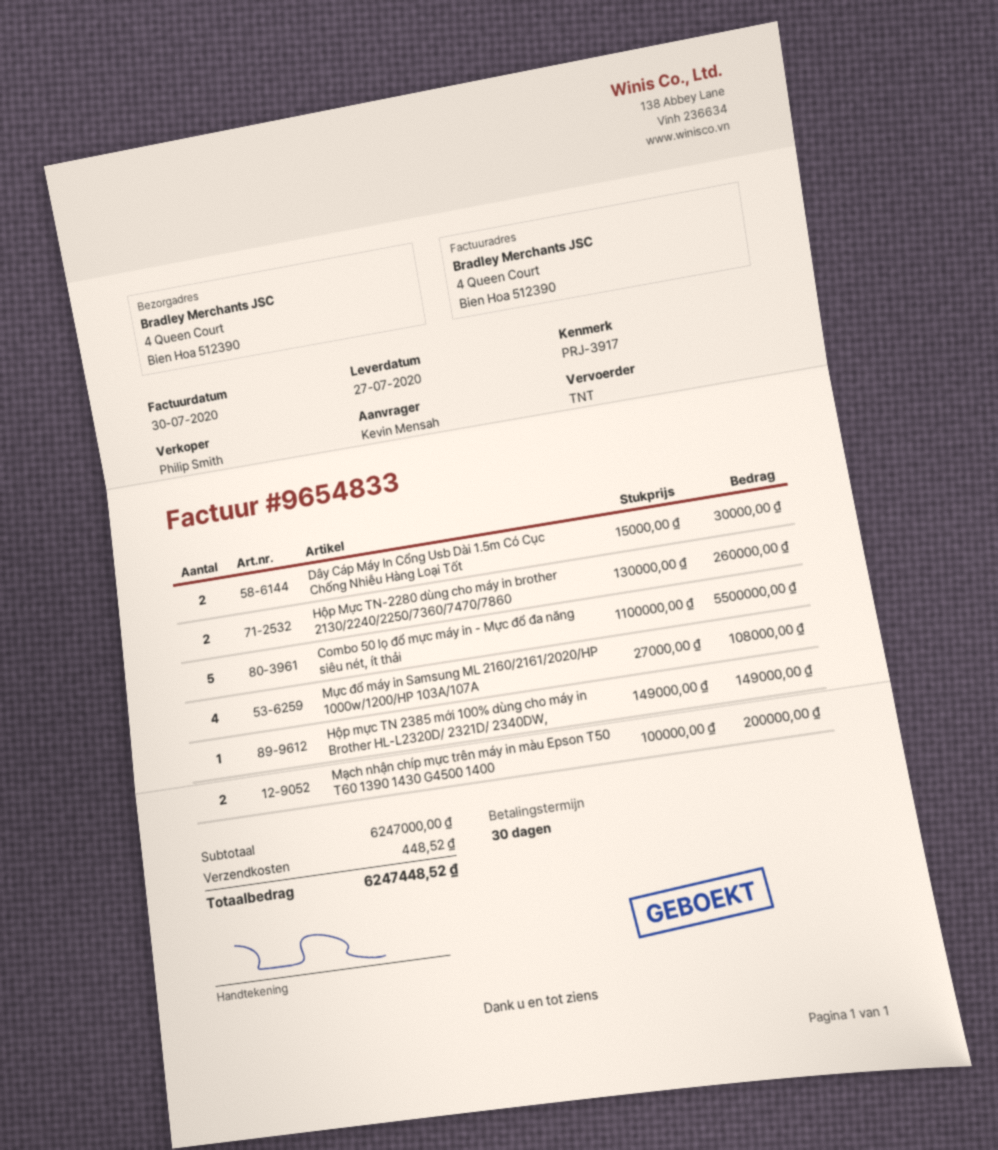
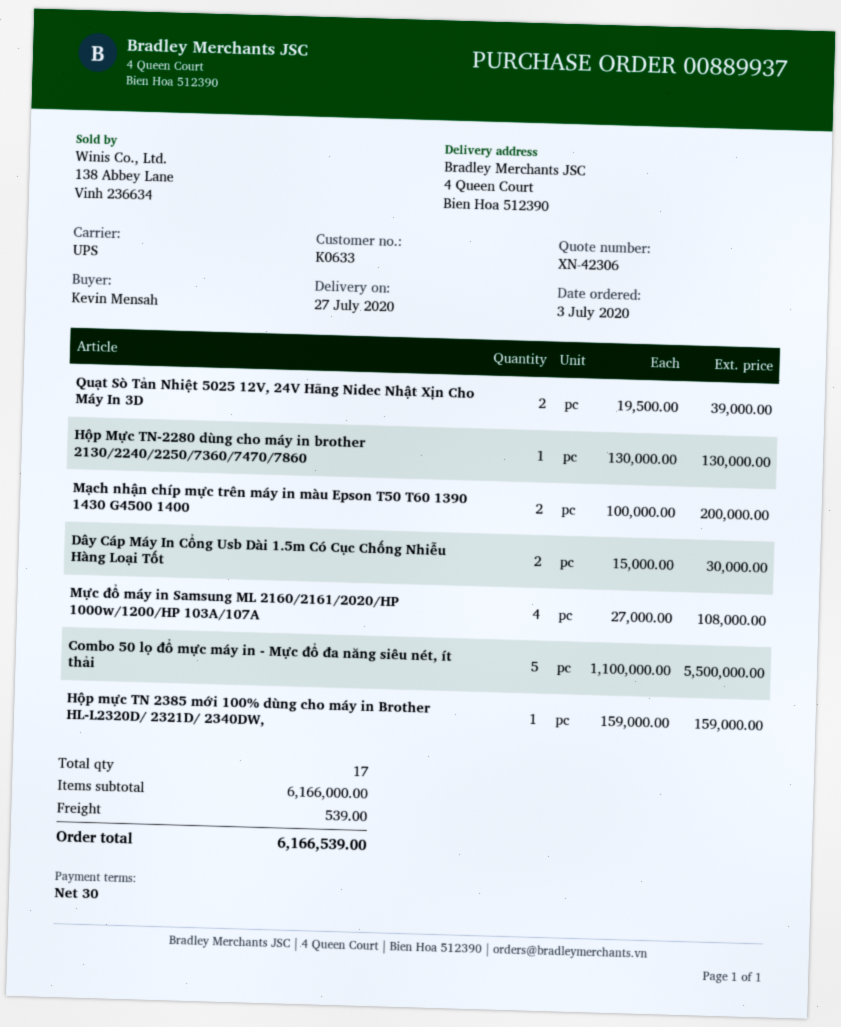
shipping method: TNT -> UPS
Hộp Mực TN-2280 dùng cho máy in brother 2130/2240/2250/7360/7470/7860: 2 x 130000.00 = 260000.00 -> 1 x 130000.00 = 130000.00
Hộp mực TN 2385 mới 100% dùng cho máy in Brother HL-L2320D/ 2321D/ 2340DW,: 1 x 149000.00 = 149000.00 -> 1 x 159000.00 = 159000.00
Quạt Sò Tản Nhiệt 5025 12V, 24V Hãng Nidec Nhật Xịn Cho Máy In 3D: none -> 2 x 19500.00 = 39000.00
subtotal: 6247000.00 -> 6166000.00
shipping: 448.52 -> 539.00
total: 6247448.52 -> 6166539.00

